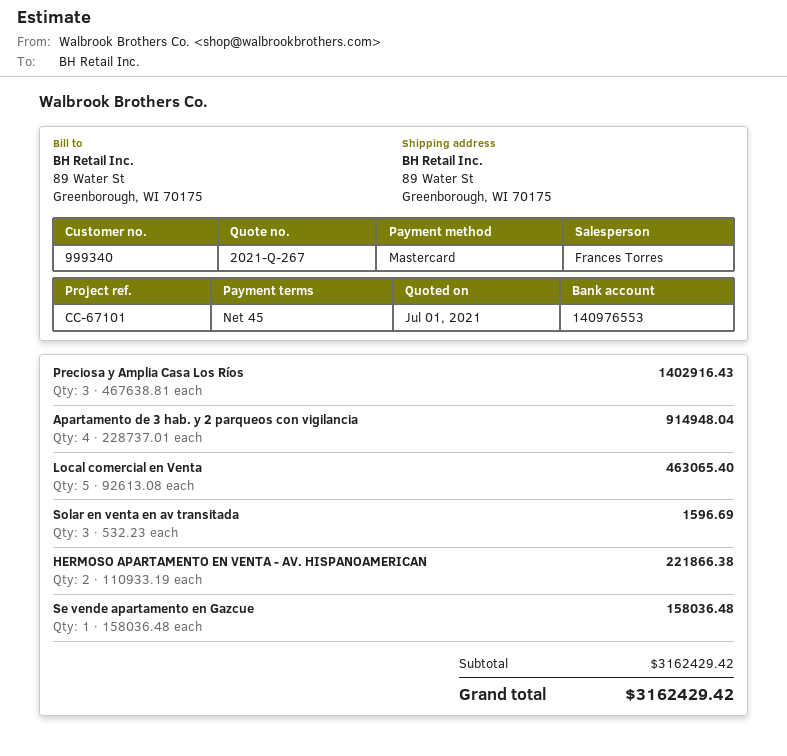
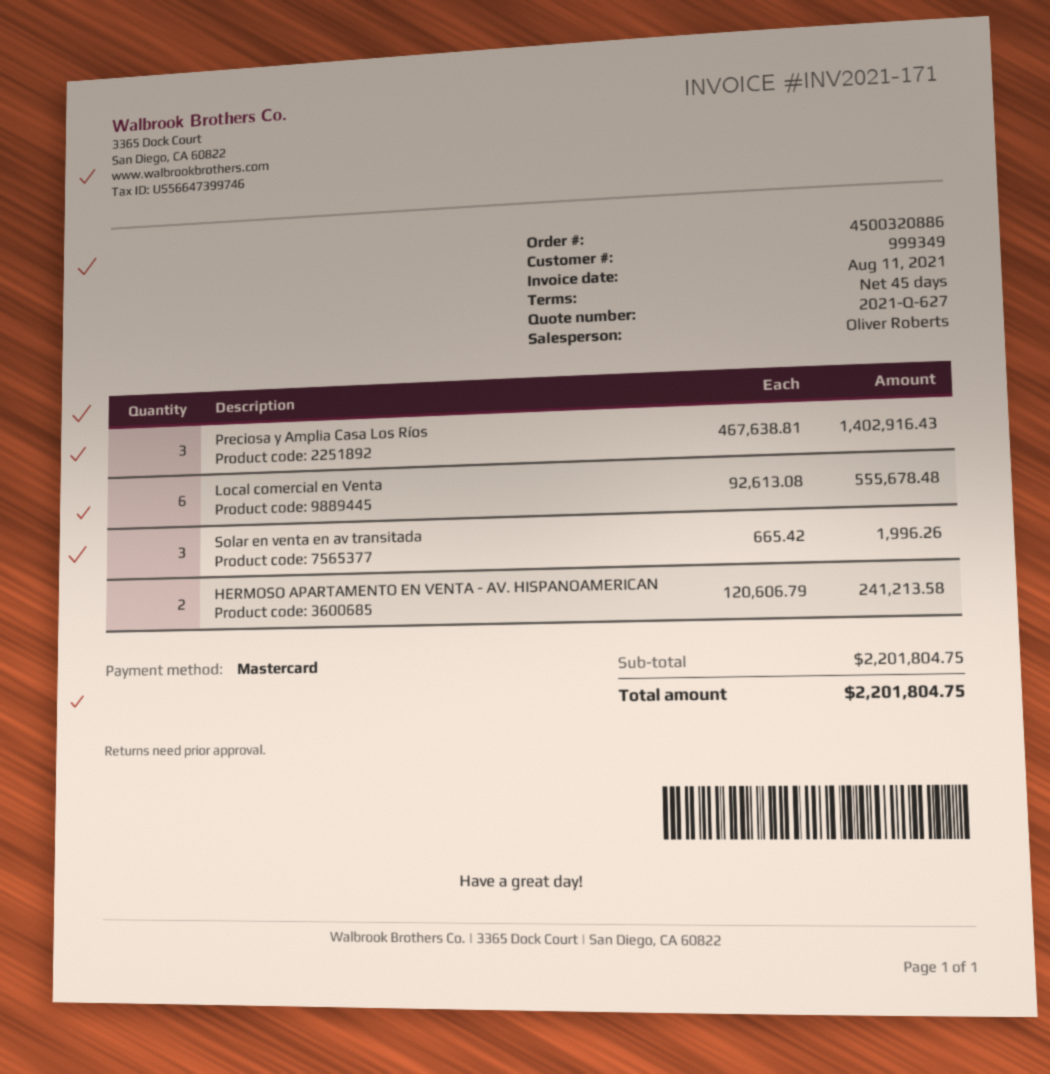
quote number: 2021-Q-267 -> 2021-Q-627
customer number: 999340 -> 999349
sales rep: Frances Torres -> Oliver Roberts
Apartamento de 3 hab. y 2 parqueos con vigilancia: 4 x 228737.01 = 914948.04 -> none
Local comercial en Venta: 5 x 92613.08 = 463065.40 -> 6 x 92613.08 = 555678.48
Solar en venta en av transitada: 3 x 532.23 = 1596.69 -> 3 x 665.42 = 1996.26
HERMOSO APARTAMENTO EN VENTA - AV. HISPANOAMERICAN: 2 x 110933.19 = 221866.38 -> 2 x 120606.79 = 241213.58
Se vende apartamento en Gazcue: 1 x 158036.48 = 158036.48 -> none
subtotal: 3162429.42 -> 2201804.75
total: 3162429.42 -> 2201804.75

